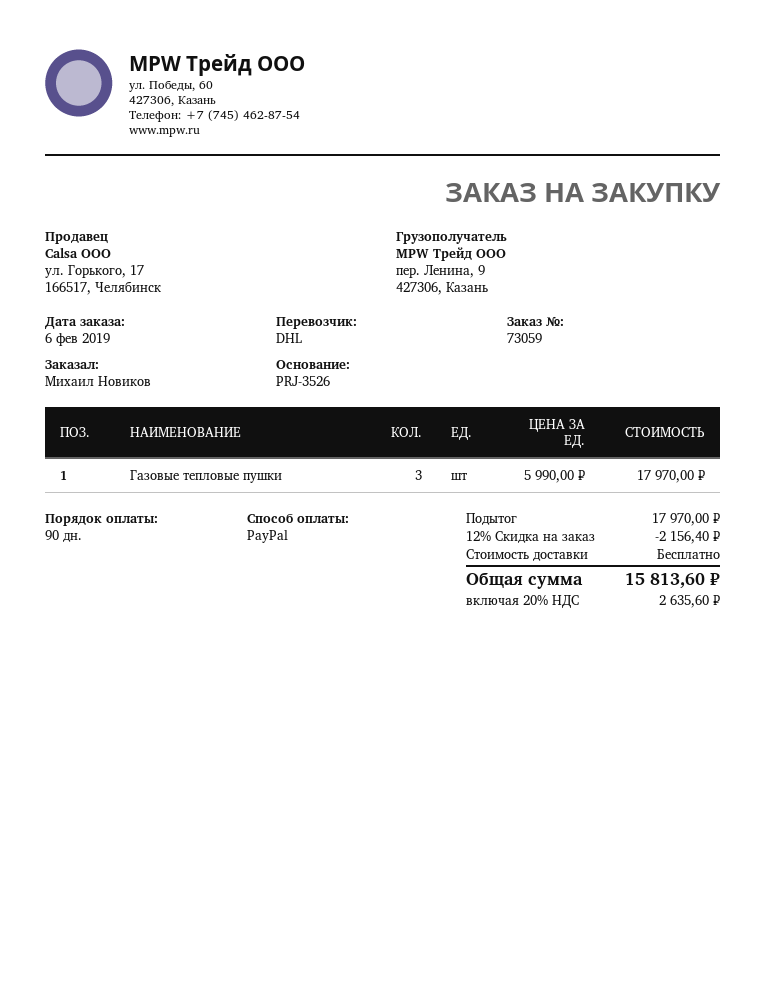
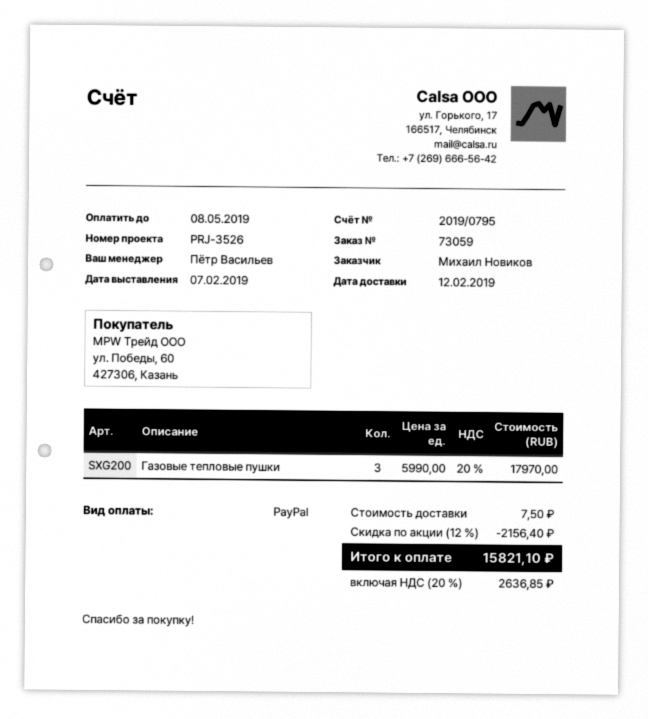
shipping: 0.00 -> 7.50
tax: 20% = 2635.60 -> 20% = 2636.85
total: 15813.60 -> 15821.10

